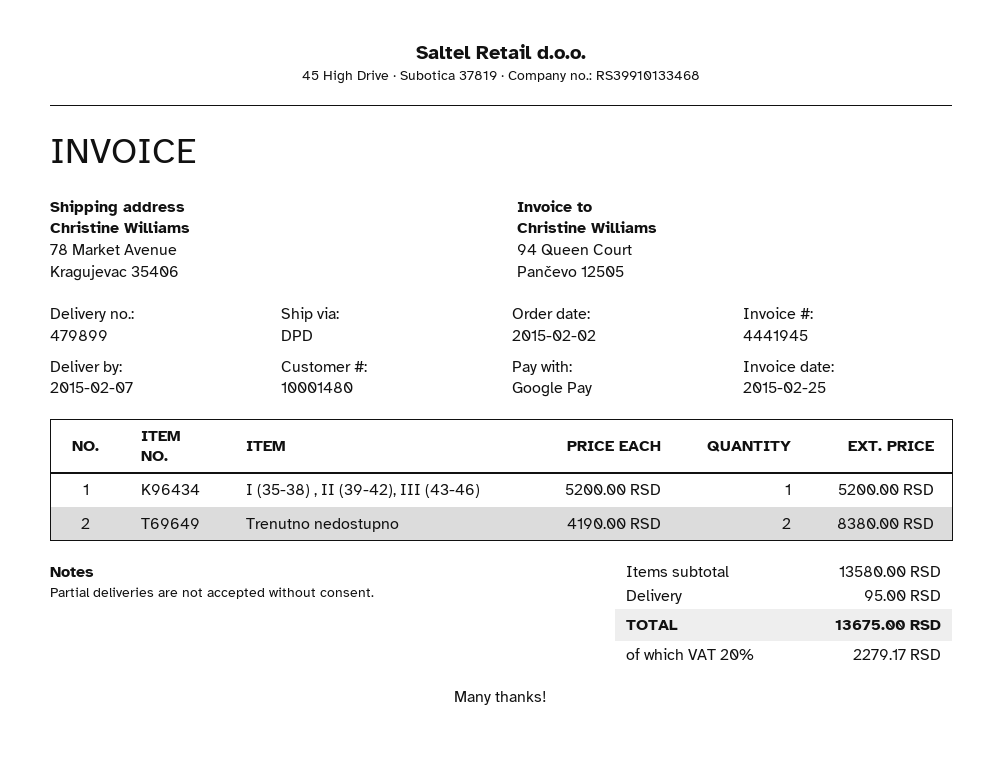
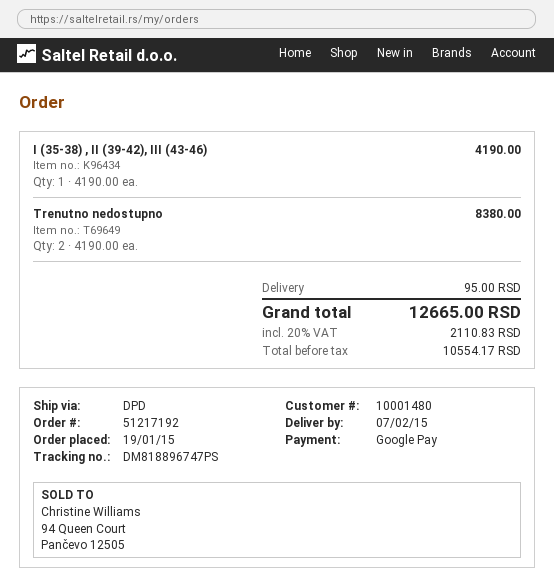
order date: 2015-02-02 -> 2015-01-19
I (35-38) , II (39-42), III (43-46): 1 x 5200.00 = 5200.00 -> 1 x 4190.00 = 4190.00
tax: 20% = 2279.17 -> 20% = 2110.83
total: 13675.00 -> 12665.00

